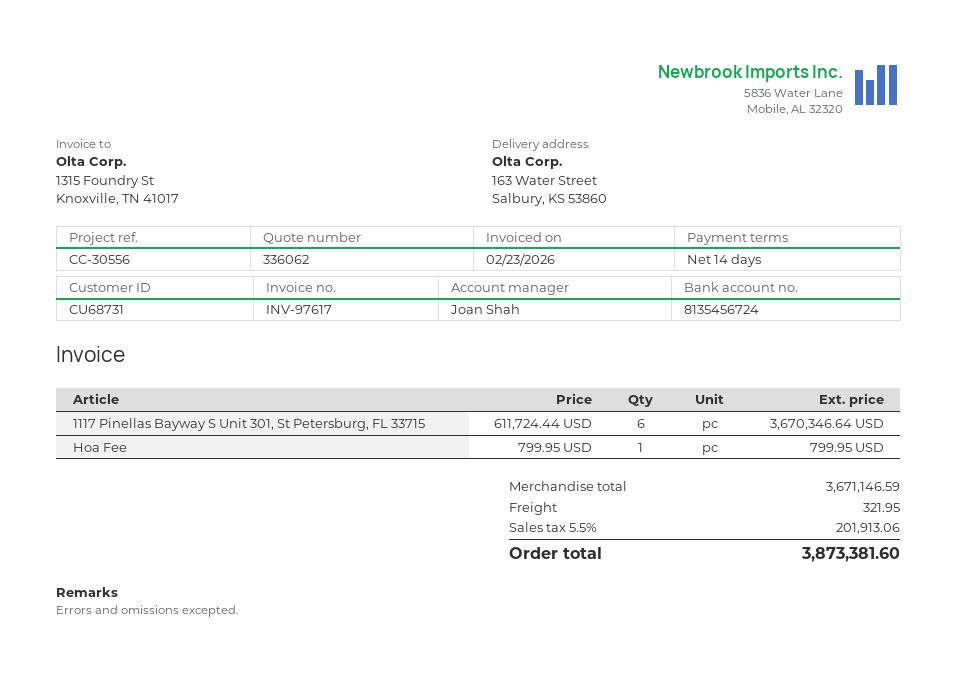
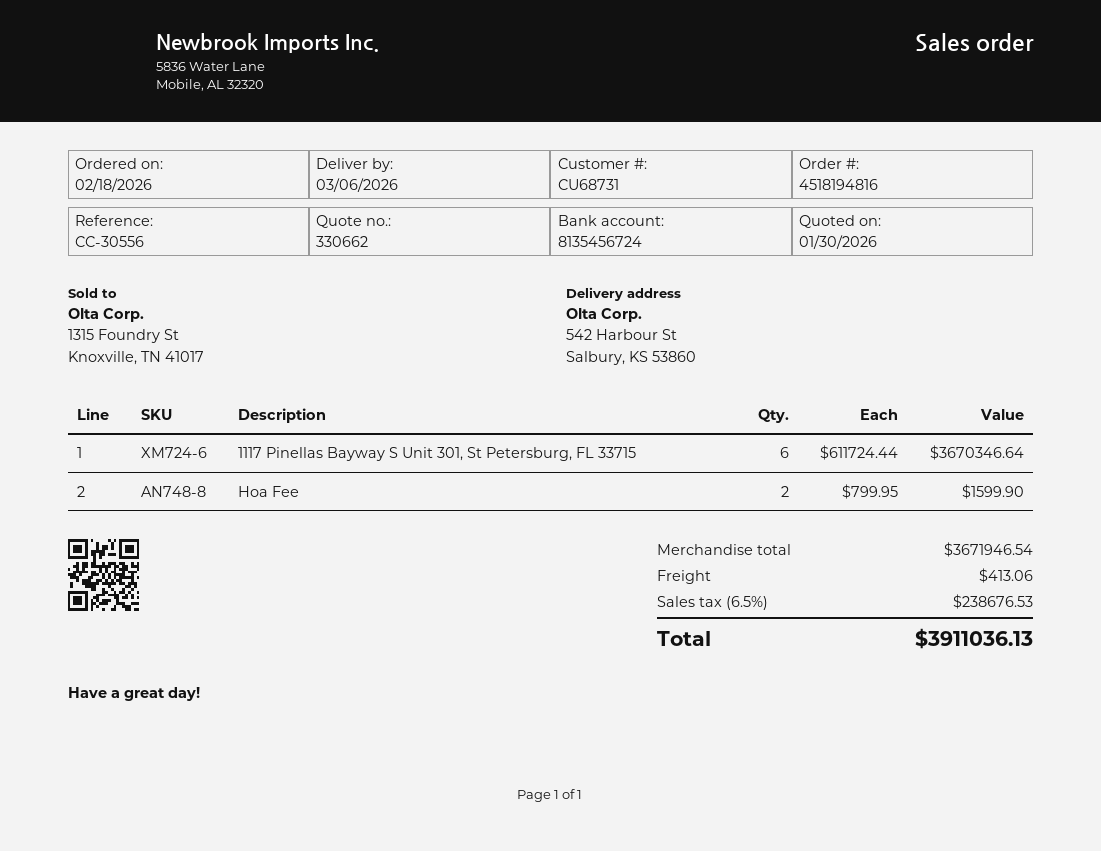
quote number: 336062 -> 330662
ship to: 163 Water Street, Salbury, KS 53860 -> 542 Harbour St, Salbury, KS 53860
Hoa Fee: 1 x 799.95 = 799.95 -> 2 x 799.95 = 1599.90
subtotal: 3671146.59 -> 3671946.54
shipping: 321.95 -> 413.06
tax: 5.5% = 201913.06 -> 6.5% = 238676.53
total: 3873381.60 -> 3911036.13

